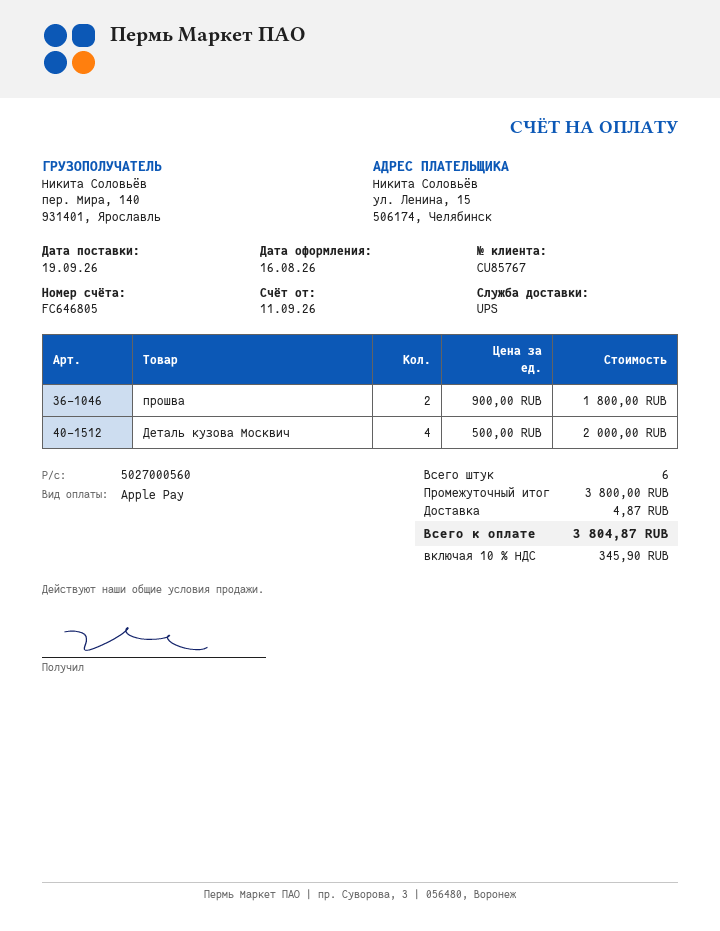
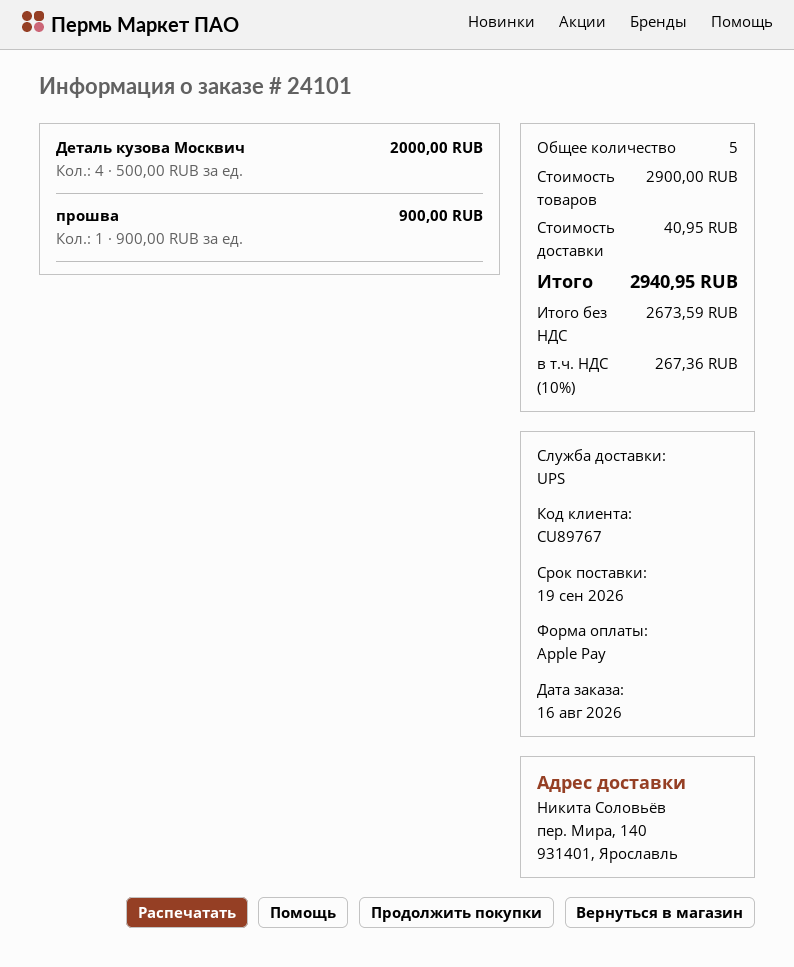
customer number: CU85767 -> CU89767
прошва: 2 x 900.00 = 1800.00 -> 1 x 900.00 = 900.00
total quantity: 6 -> 5
subtotal: 3800.00 -> 2900.00
shipping: 4.87 -> 40.95
tax: 10% = 345.90 -> 10% = 267.36
total: 3804.87 -> 2940.95

